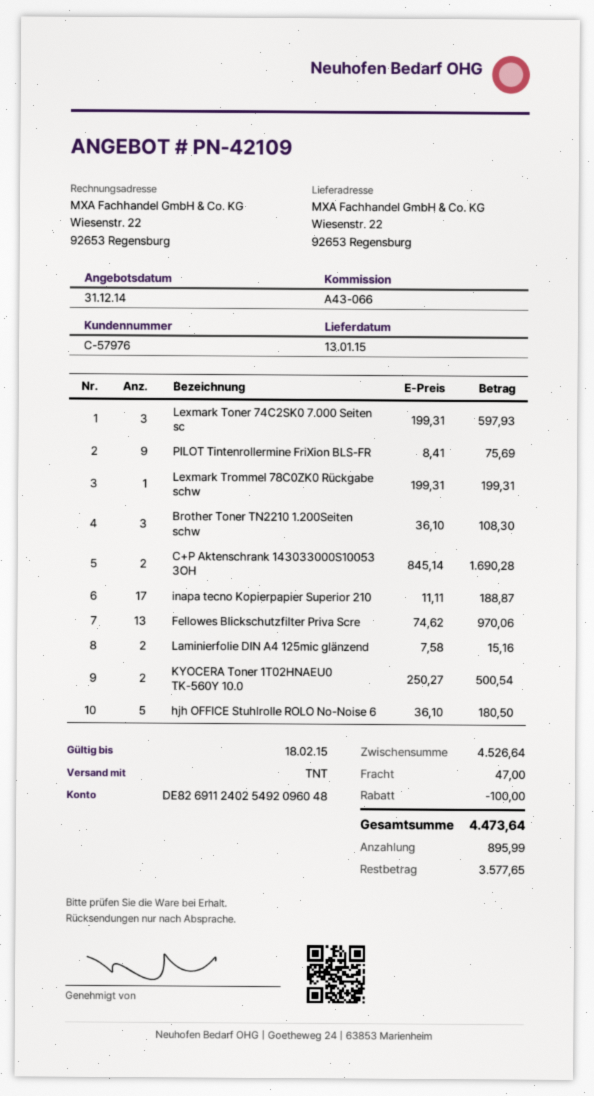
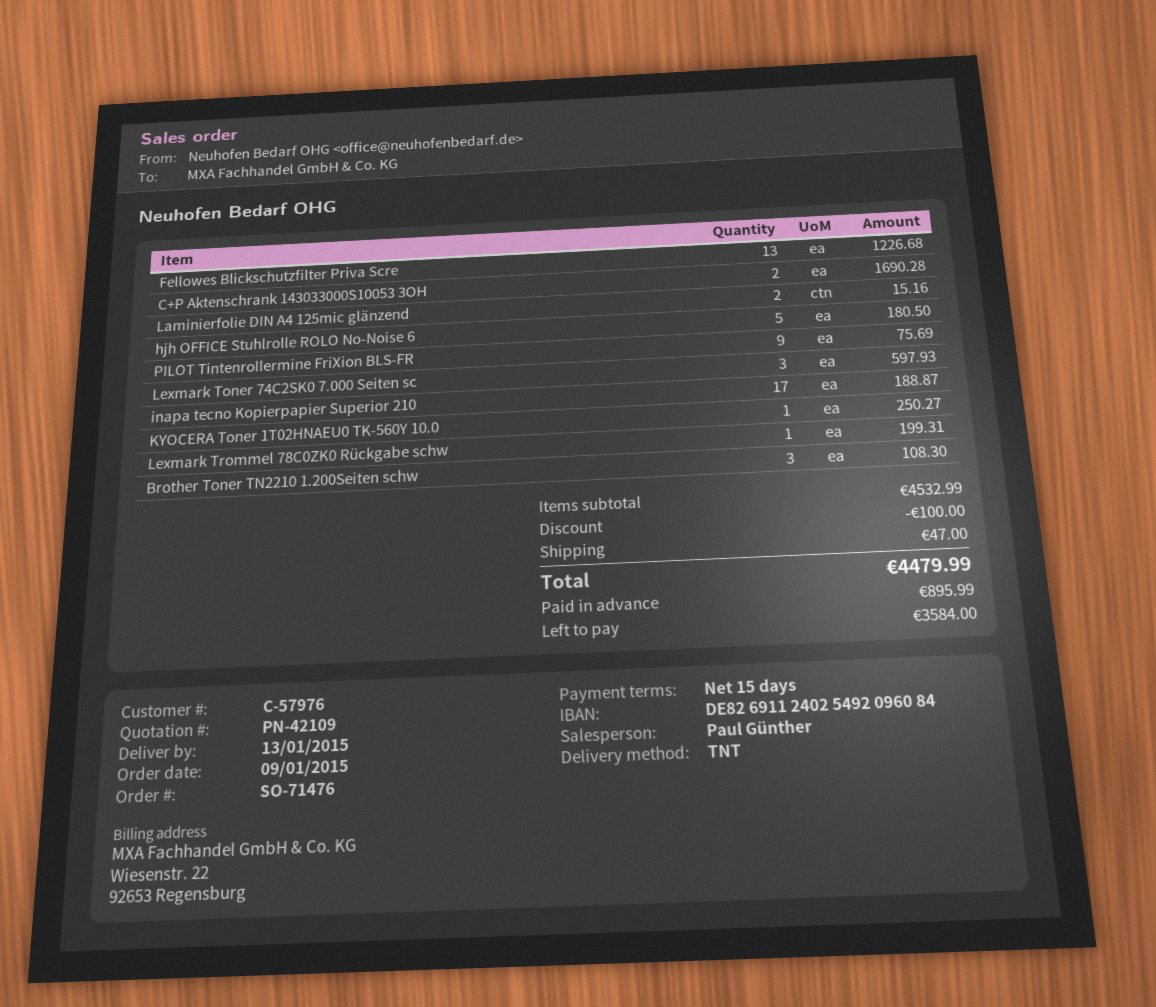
bank account: DE82691124025492096048 -> DE82691124025492096084
Fellowes Blickschutzfilter Priva Scre: 13 for 970.06 -> 13 for 1226.68
KYOCERA Toner 1T02HNAEU0 TK-560Y 10.0: 2 for 500.54 -> 1 for 250.27
subtotal: 4526.64 -> 4532.99
total: 4473.64 -> 4479.99
balance: 3577.65 -> 3584.00

